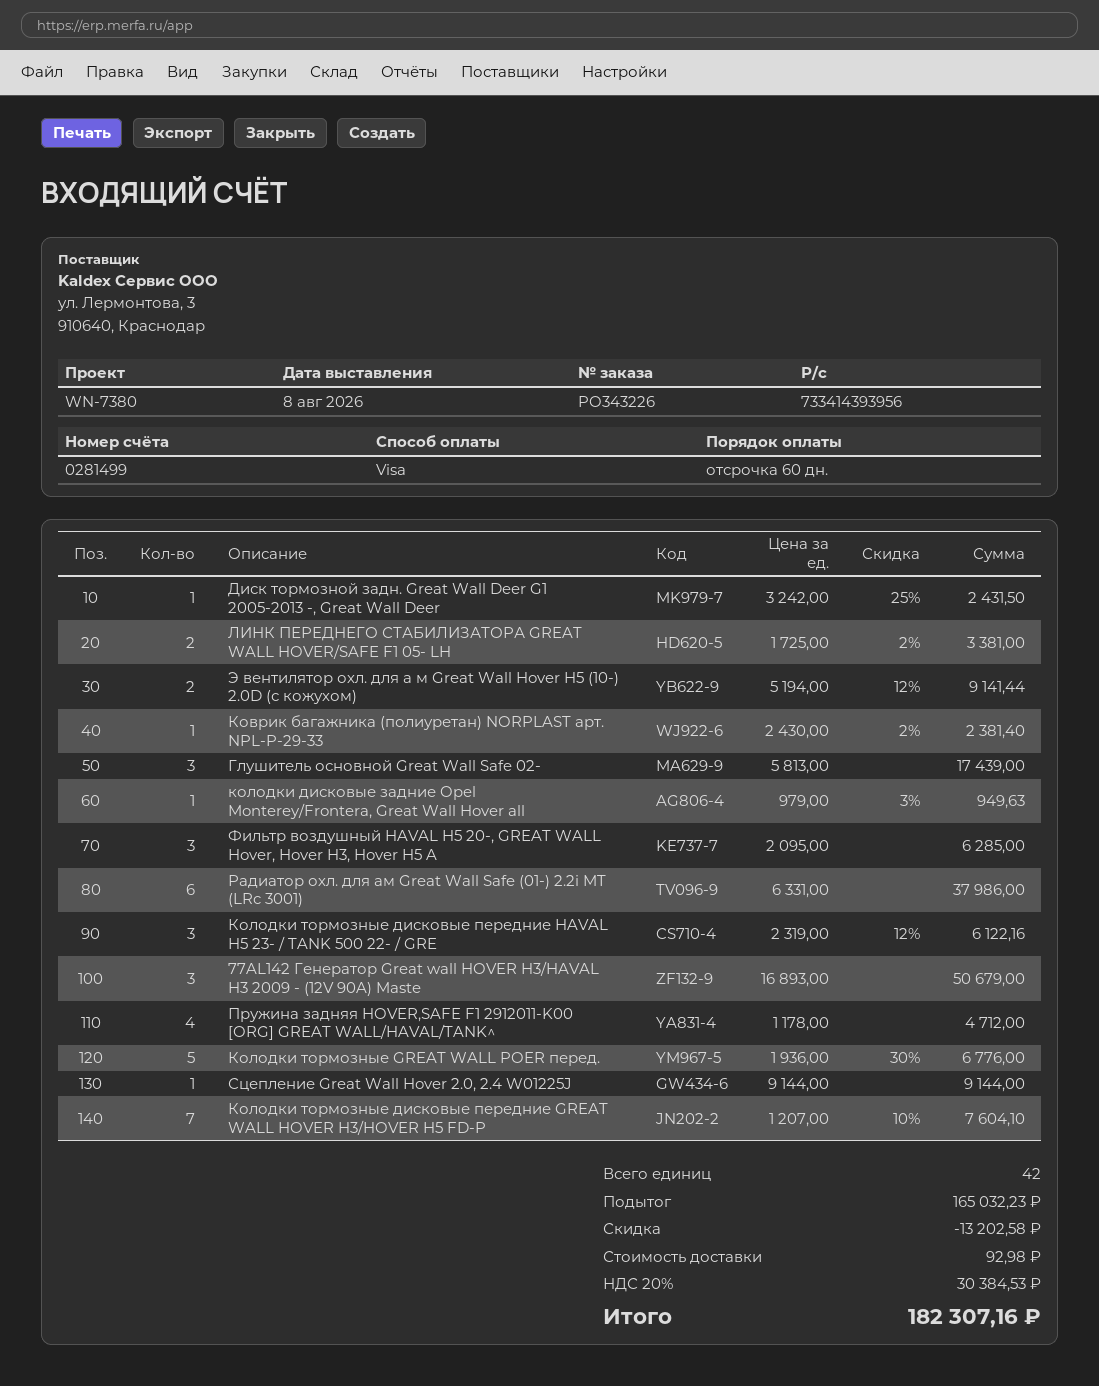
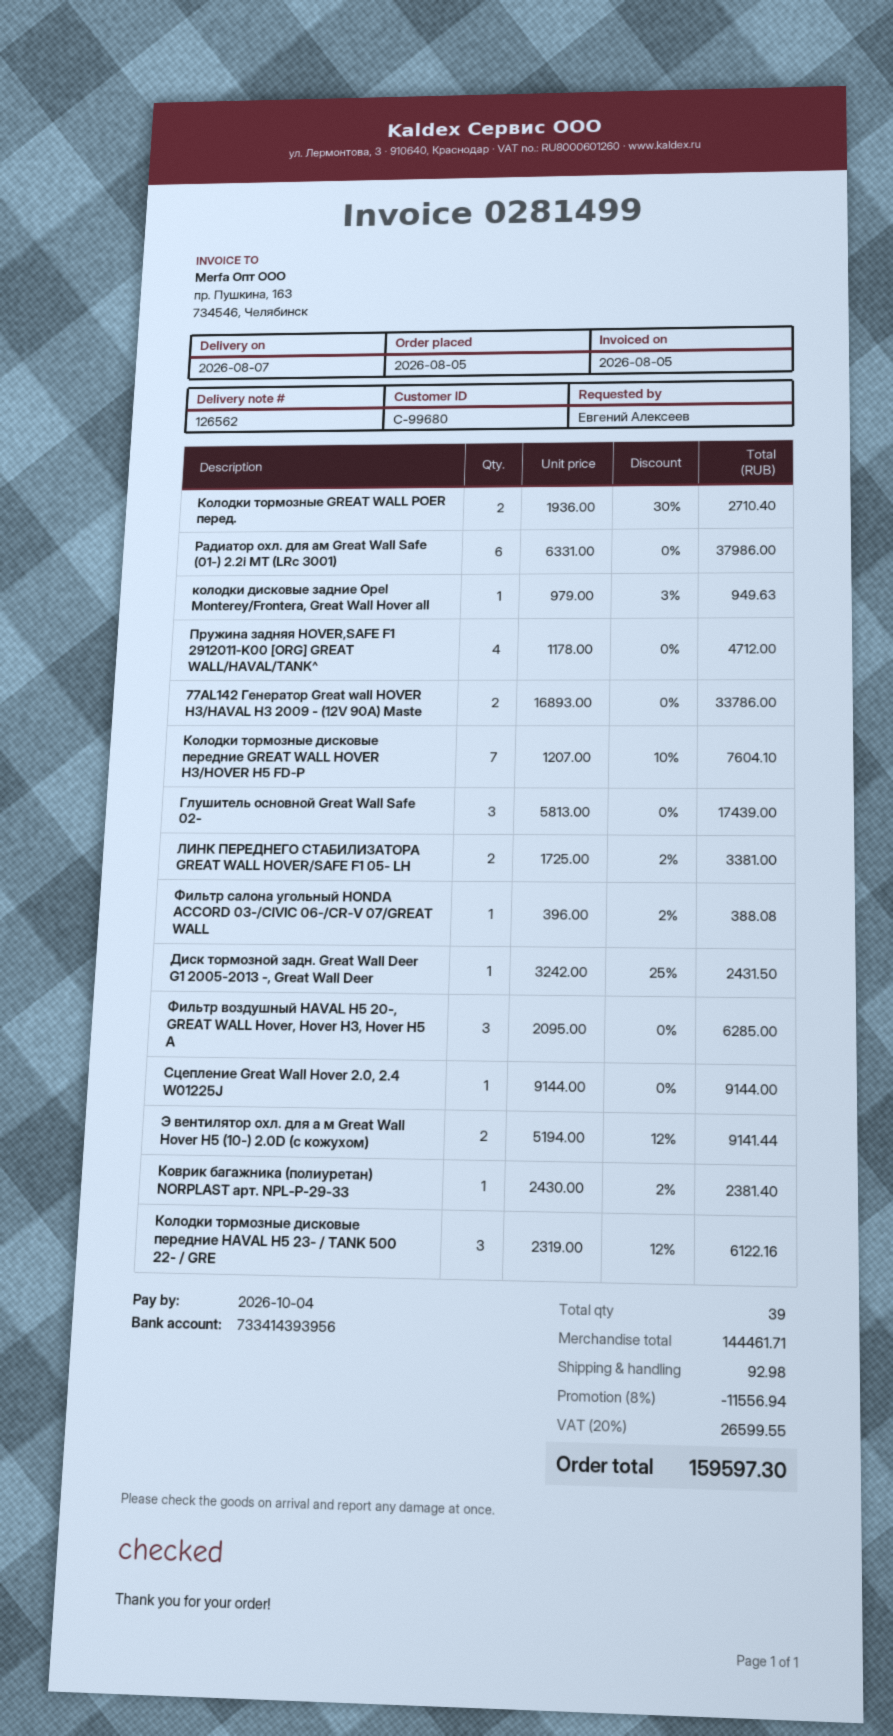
invoice date: 2026-08-08 -> 2026-08-05
77AL142 Генератор Great wall HOVER H3/HAVAL H3 2009 - (12V 90A) Maste: 3 x 16893.00 = 50679.00 -> 2 x 16893.00 = 33786.00
Колодки тормозные GREAT WALL POER перед.: 5 x 1936.00 - 30% = 6776.00 -> 2 x 1936.00 - 30% = 2710.40
Фильтр салона угольный HONDA ACCORD 03-/CIVIC 06-/CR-V 07/GREAT WALL: none -> 1 x 396.00 - 2% = 388.08
total quantity: 42 -> 39
subtotal: 165032.23 -> 144461.71
discount: 13202.58 -> 11556.94
tax: 20% = 30384.53 -> 20% = 26599.55
total: 182307.16 -> 159597.30

